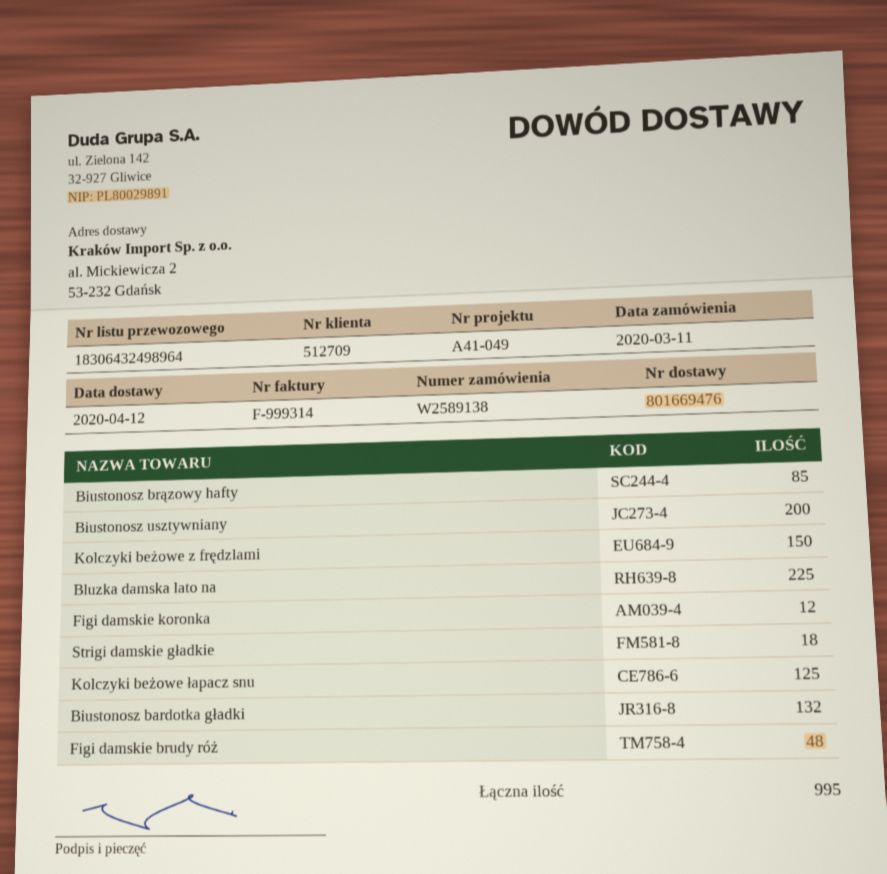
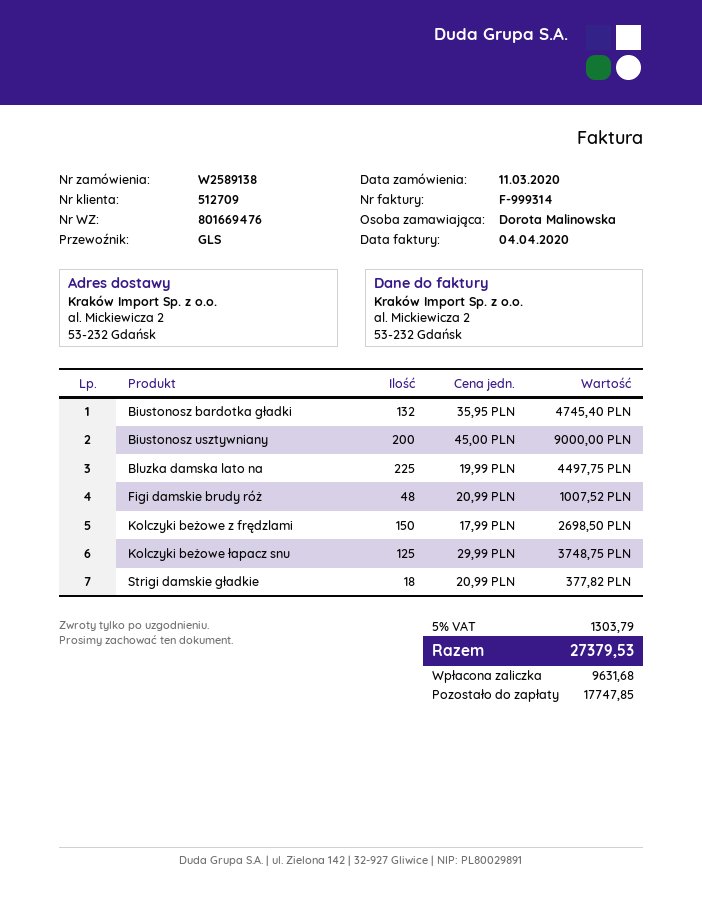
Biustonosz brązowy hafty: 85 -> none
Figi damskie koronka: 12 -> none

